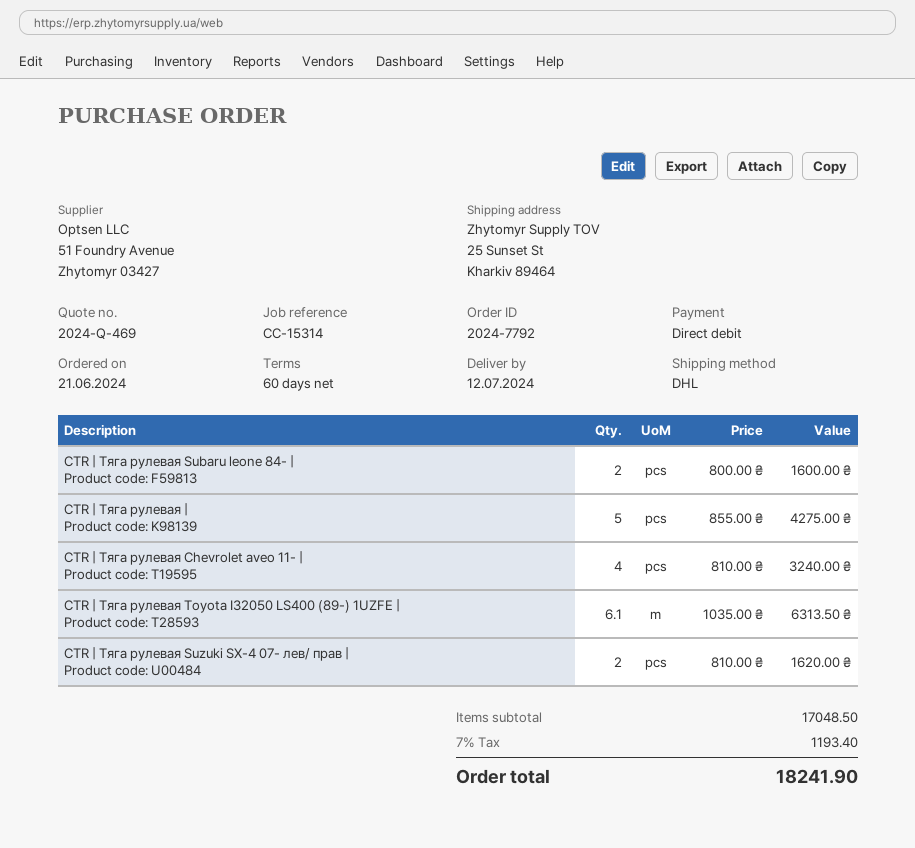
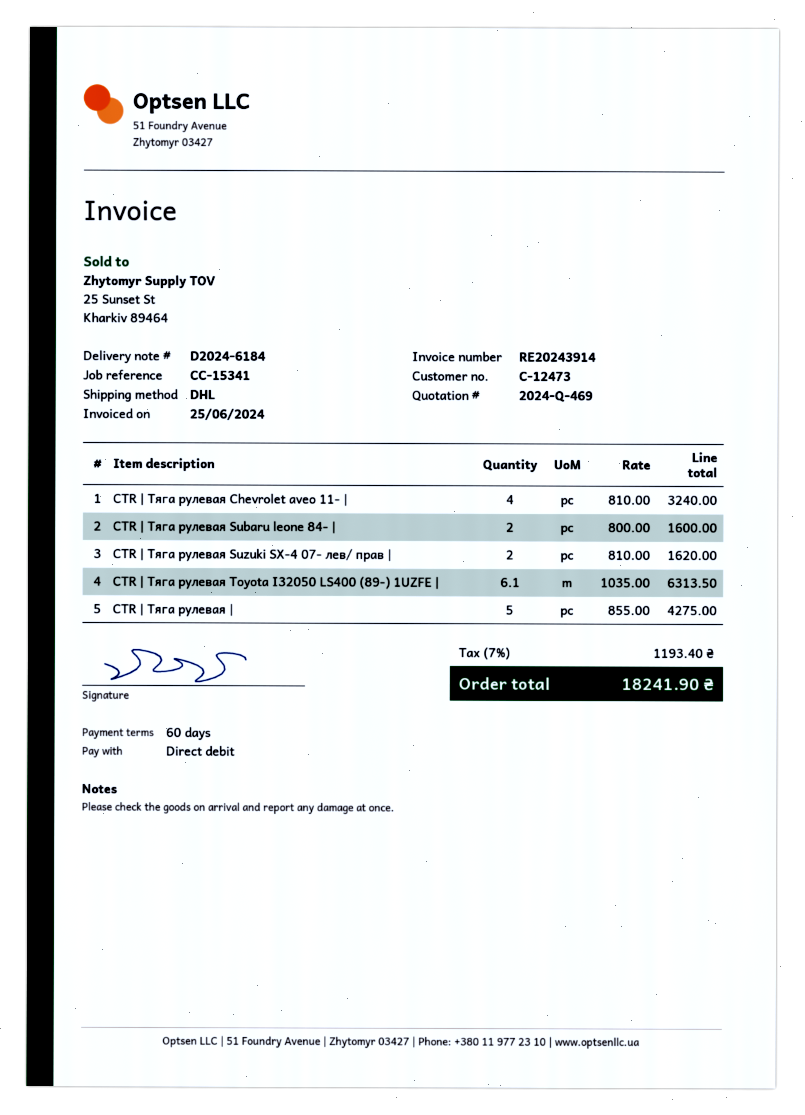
reference: CC-15314 -> CC-15341

